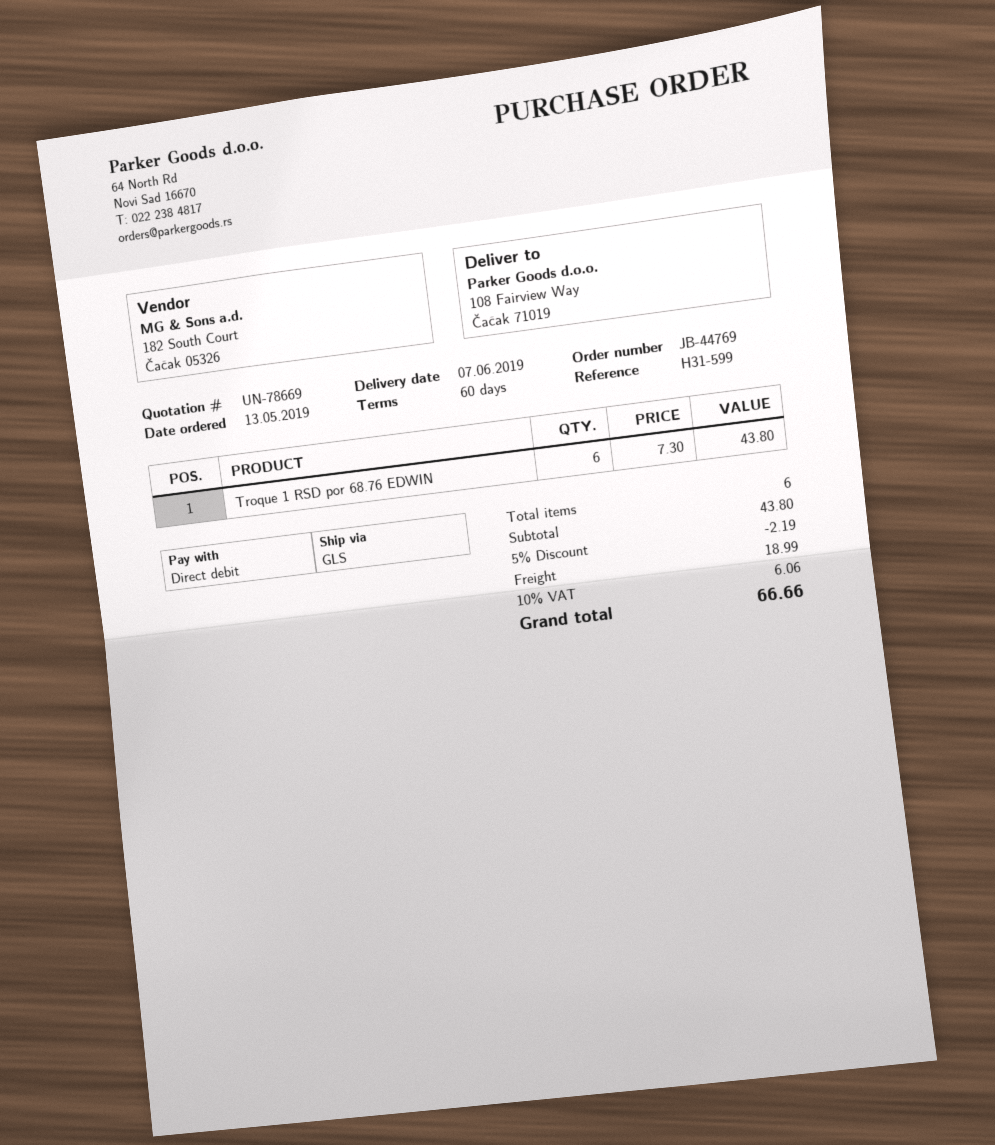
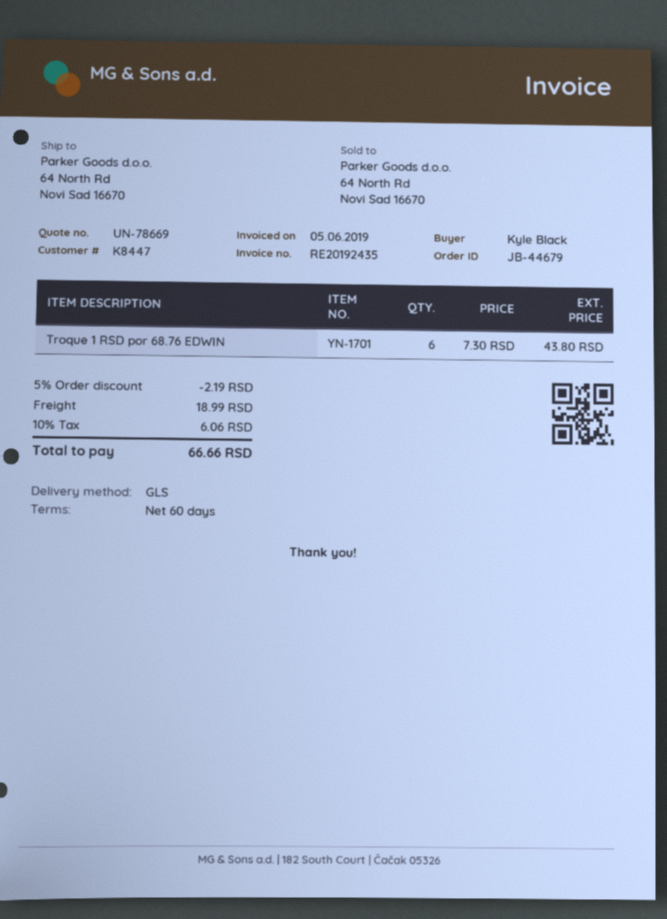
order number: JB-44769 -> JB-44679
ship to: 108 Fairview Way, Čačak 71019 -> 64 North Rd, Novi Sad 16670

